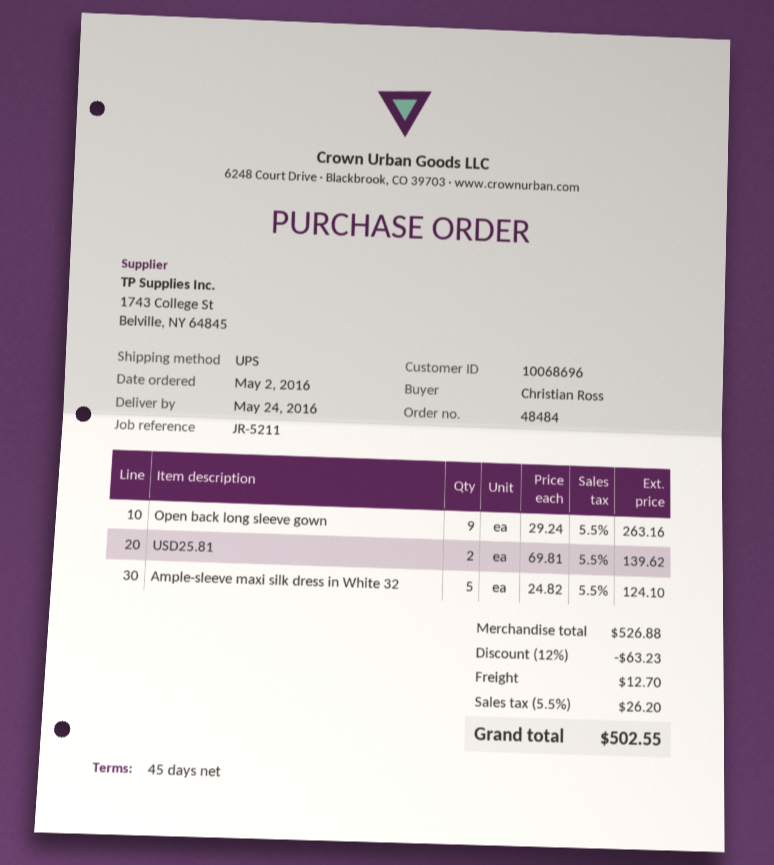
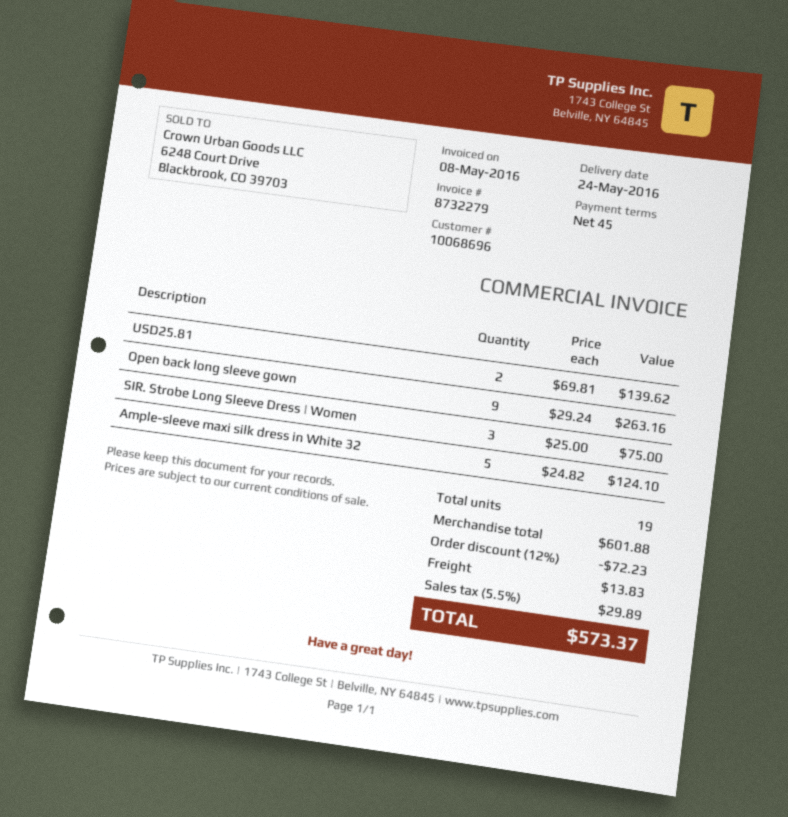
SIR. Strobe Long Sleeve Dress | Women: none -> 3 x 25.00 = 75.00
subtotal: 526.88 -> 601.88
discount: 12% = 63.23 -> 12% = 72.23
shipping: 12.70 -> 13.83
tax: 5.5% = 26.20 -> 5.5% = 29.89
total: 502.55 -> 573.37

